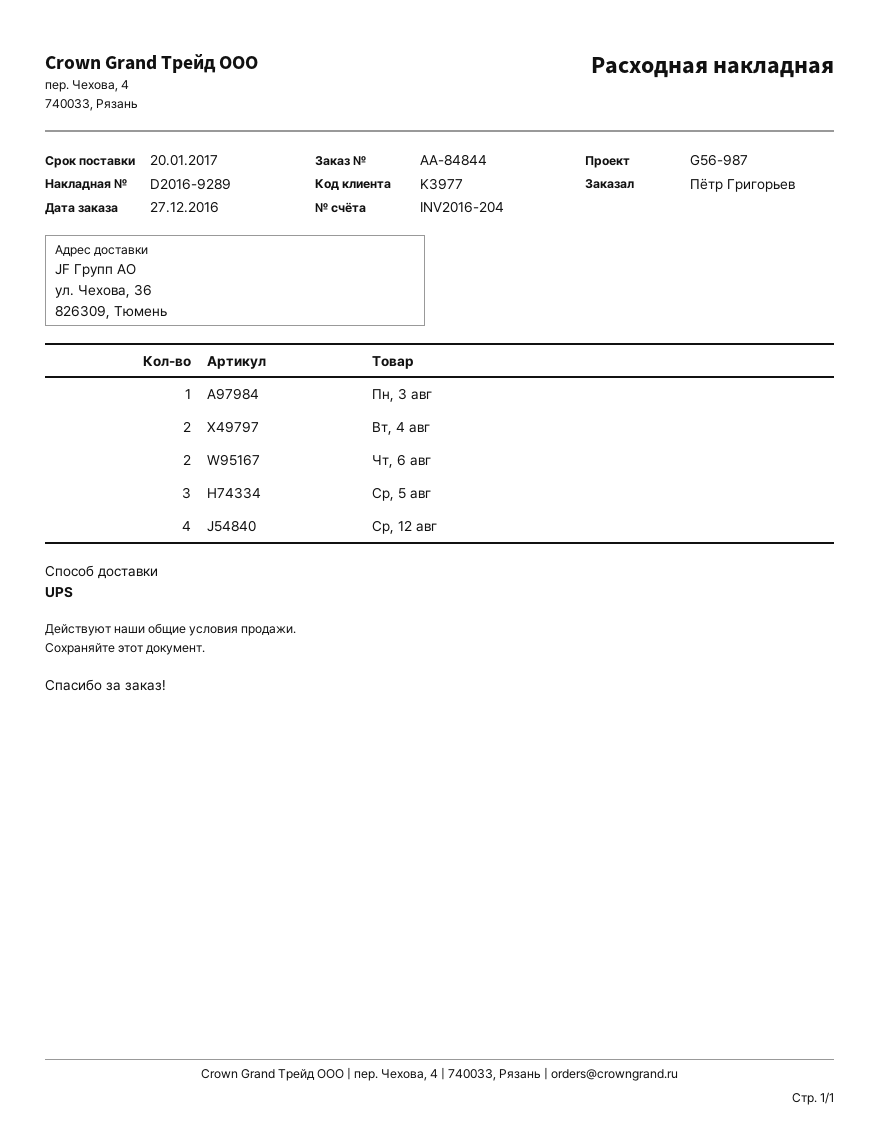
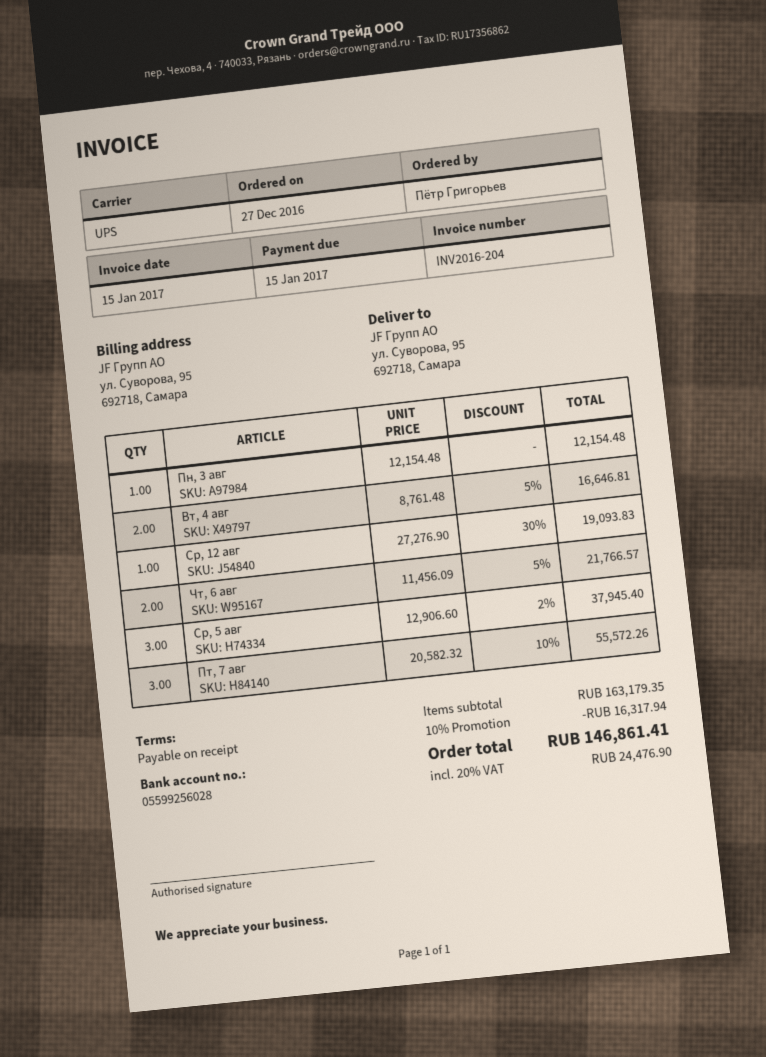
ship to: ул. Чехова, 36, 826309, Тюмень -> ул. Суворова, 95, 692718, Самара
Ср, 12 авг: 4 -> 1
Пт, 7 авг: none -> 3

